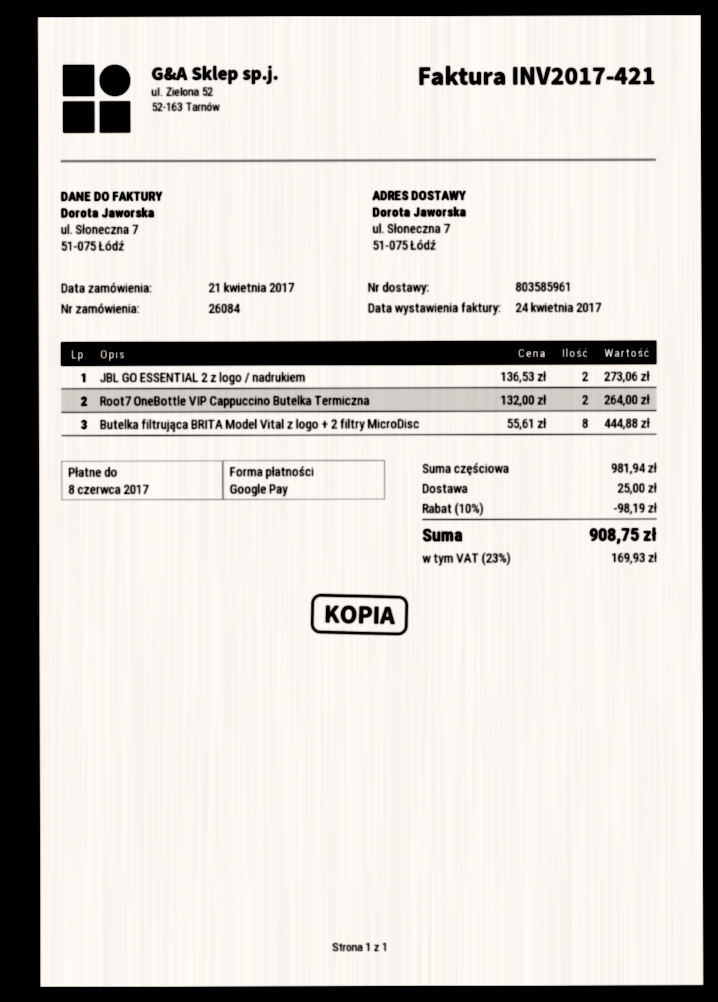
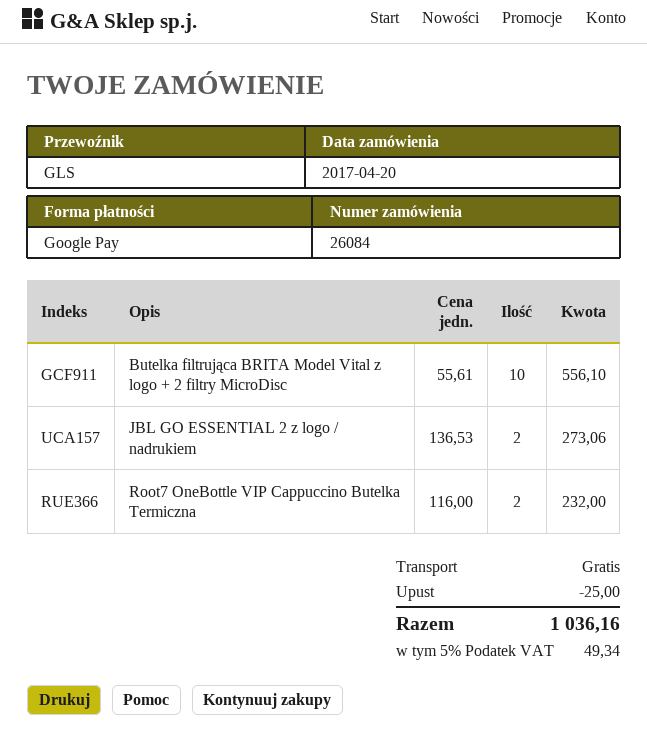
order date: 2017-04-21 -> 2017-04-20
Root7 OneBottle VIP Cappuccino Butelka Termiczna: 2 x 132.00 = 264.00 -> 2 x 116.00 = 232.00
Butelka filtrująca BRITA Model Vital z logo + 2 filtry MicroDisc: 8 x 55.61 = 444.88 -> 10 x 55.61 = 556.10
discount: 98.19 -> 25.00
shipping: 25.00 -> 0.00
tax: 23% = 169.93 -> 5% = 49.34
total: 908.75 -> 1036.16

